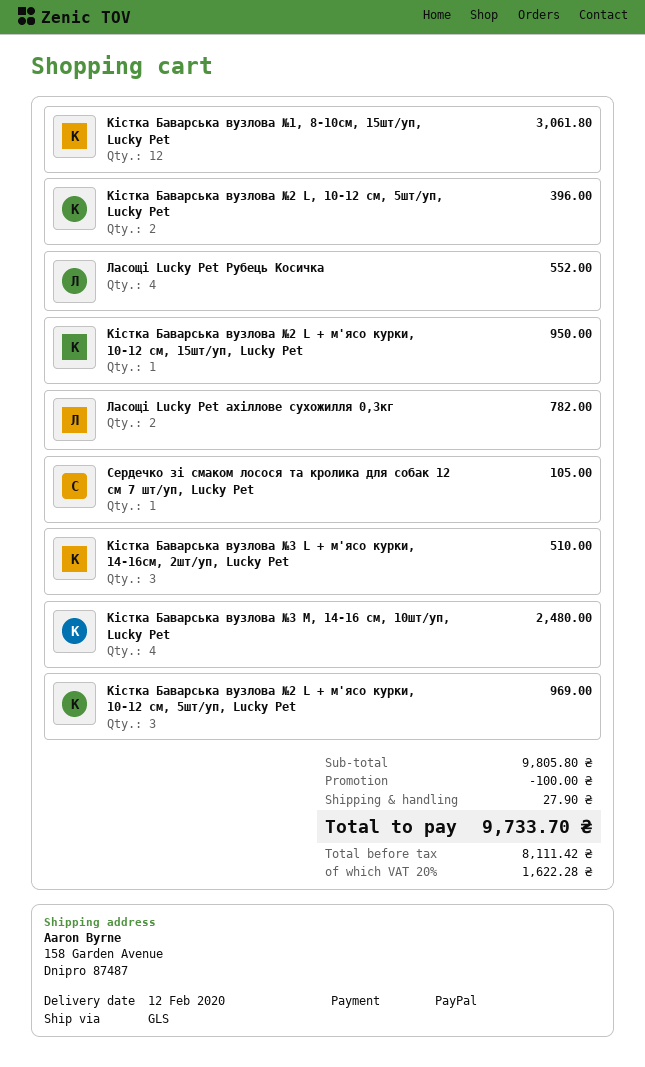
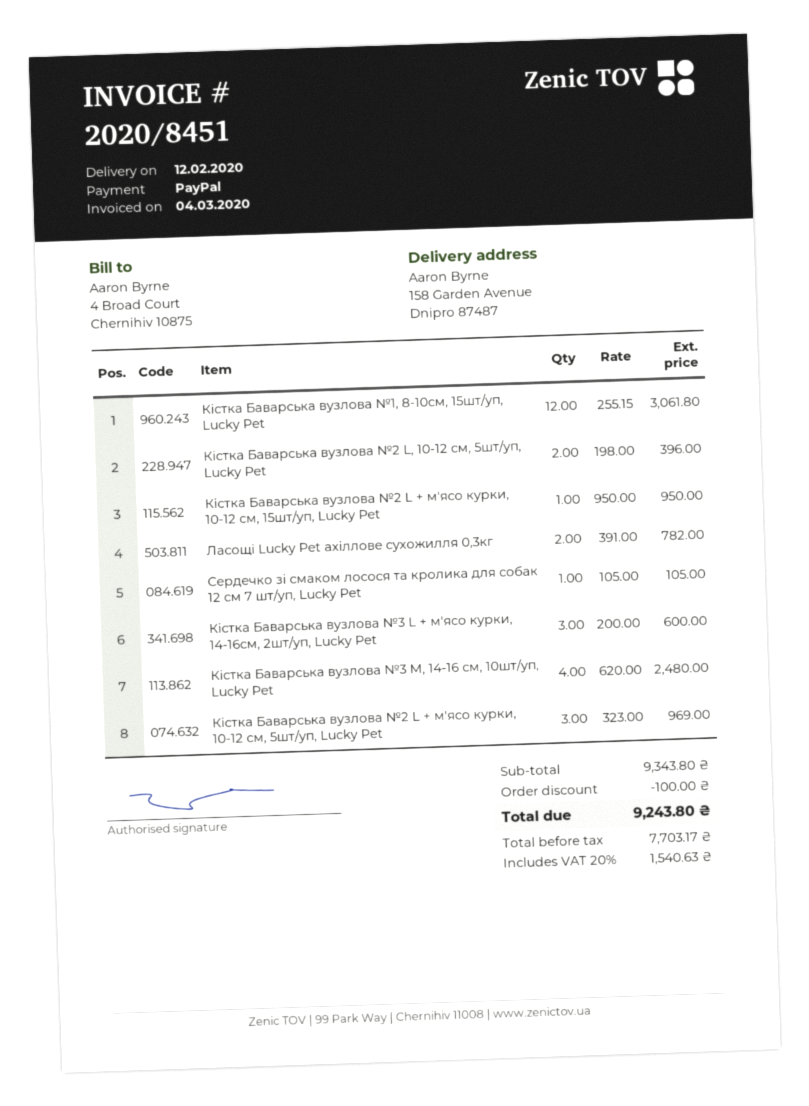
Ласощі Lucky Pet Рубець Косичка: 4 for 552.00 -> none
Кістка Баварська вузлова №3 L + м'ясо курки, 14-16см, 2шт/уп, Lucky Pet: 3 for 510.00 -> 3 for 600.00
subtotal: 9805.80 -> 9343.80
shipping: 27.90 -> none
net: 8111.42 -> 7703.17
tax: 20% = 1622.28 -> 20% = 1540.63
total: 9733.70 -> 9243.80

